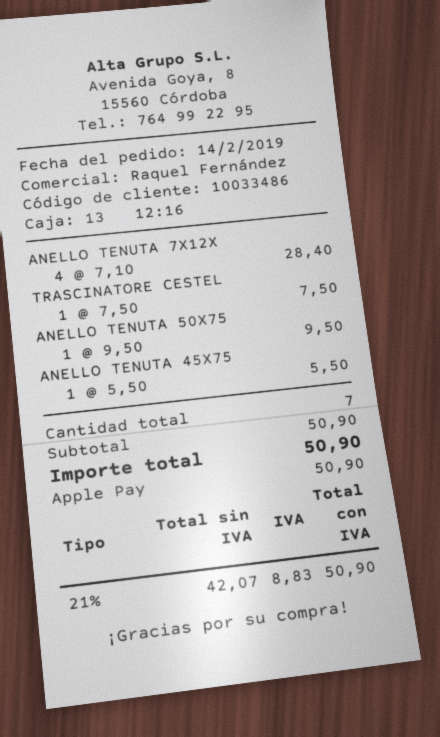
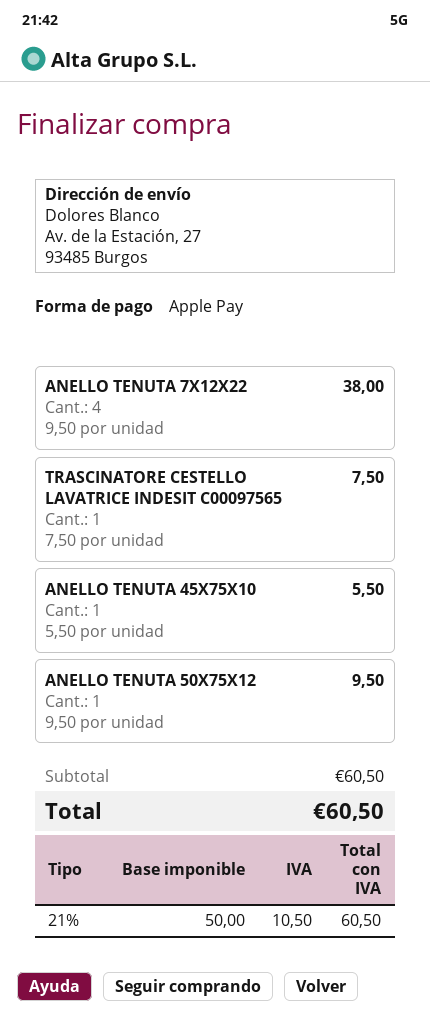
ANELLO TENUTA 7X12X: 4 x 7.10 = 28.40 -> 4 x 9.50 = 38.00
subtotal: 50.90 -> 60.50
net: 42.07 -> 50.00
tax: 21% = 8.83 -> 21% = 10.50
total: 50.90 -> 60.50

